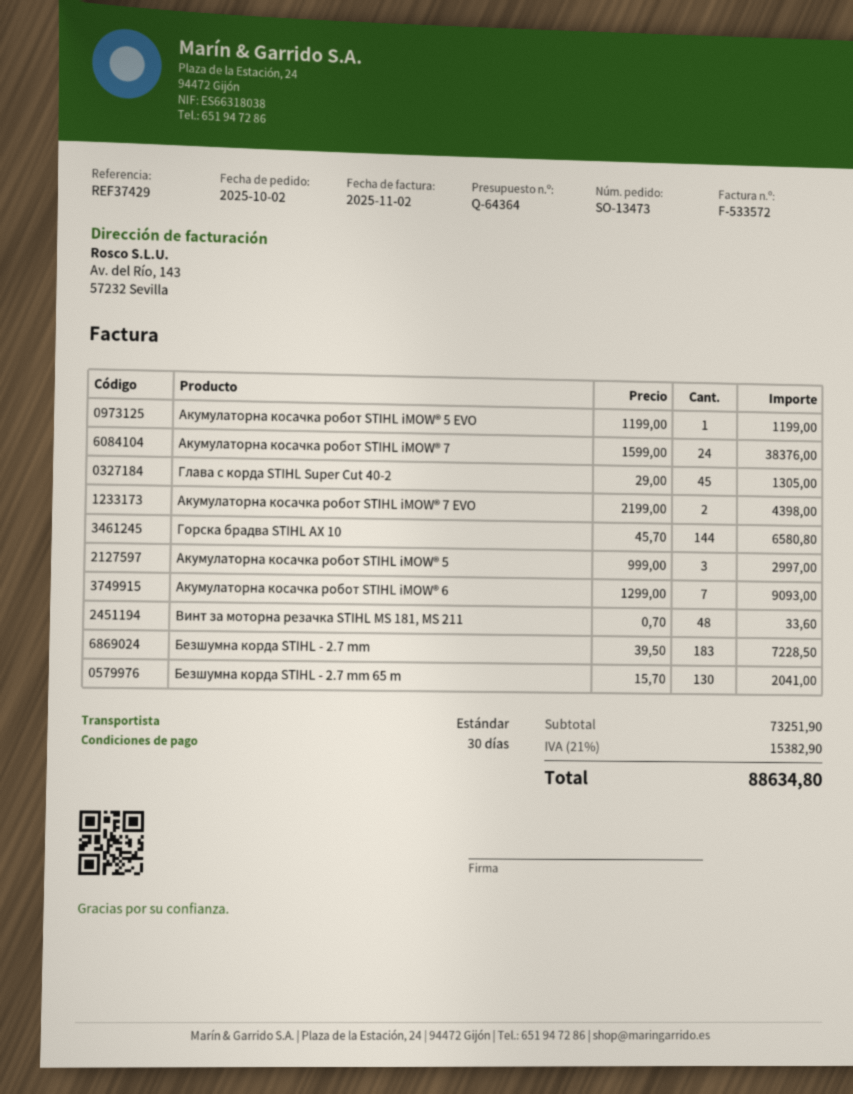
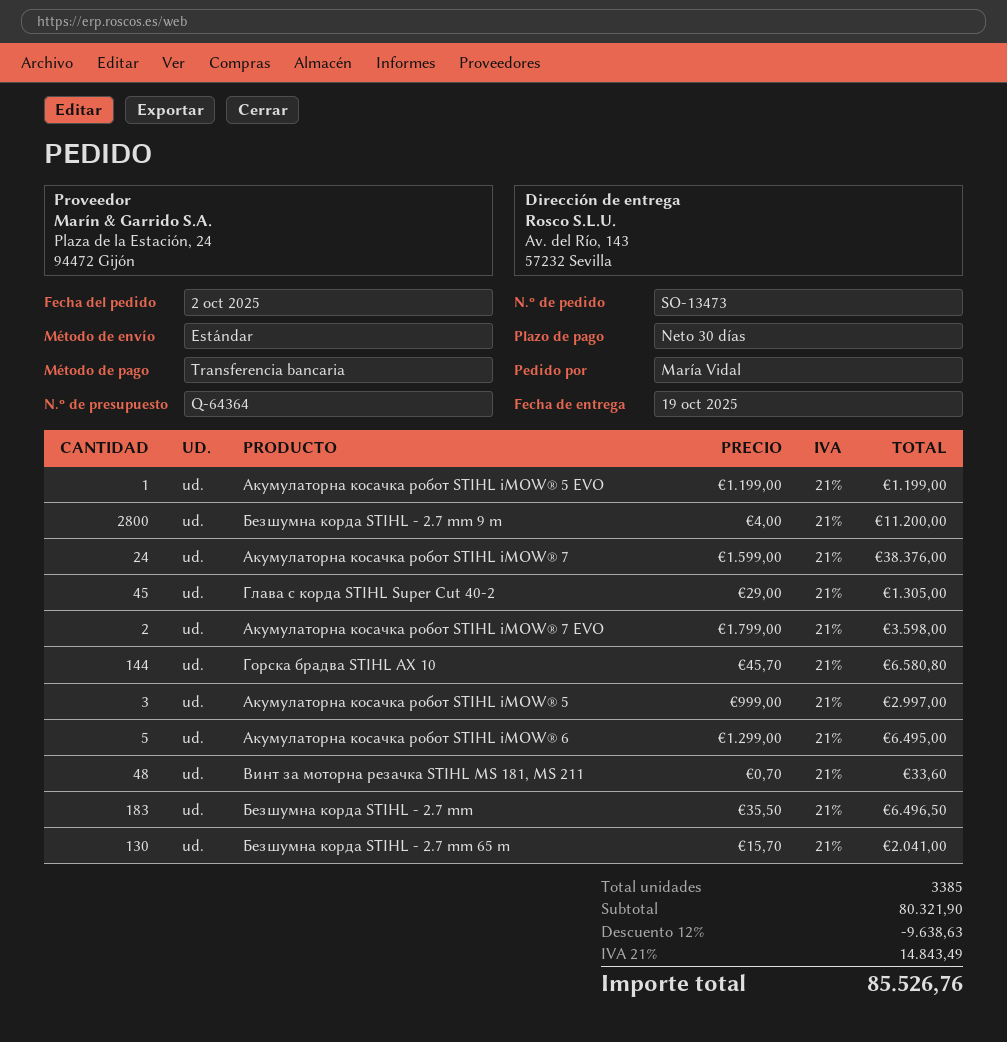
Акумулаторна косачка робот STIHL iMOW® 7 EVO: 2 x 2199.00 = 4398.00 -> 2 x 1799.00 = 3598.00
Акумулаторна косачка робот STIHL iMOW® 6: 7 x 1299.00 = 9093.00 -> 5 x 1299.00 = 6495.00
Безшумна корда STIHL - 2.7 mm: 183 x 39.50 = 7228.50 -> 183 x 35.50 = 6496.50
Безшумна корда STIHL - 2.7 mm 9 m: none -> 2800 x 4.00 = 11200.00
subtotal: 73251.90 -> 80321.90
discount: none -> 12% = 9638.63
tax: 21% = 15382.90 -> 21% = 14843.49
total: 88634.80 -> 85526.76

